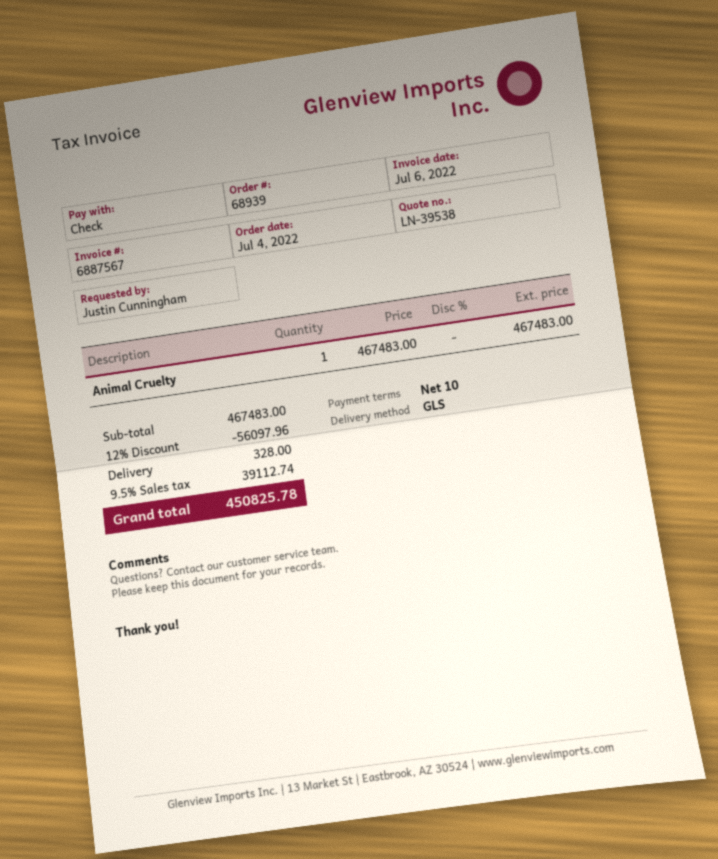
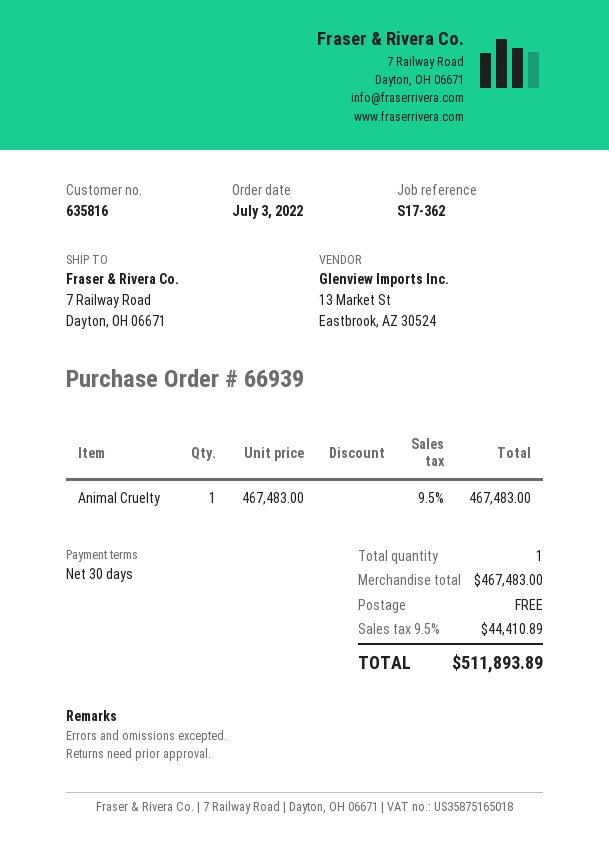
order number: 68939 -> 66939
order date: 2022-07-04 -> 2022-07-03
payment terms: 10 days -> 30 days
discount: 12% = 56097.96 -> none
shipping: 328.00 -> 0.00
tax: 9.5% = 39112.74 -> 9.5% = 44410.89
total: 450825.78 -> 511893.89

